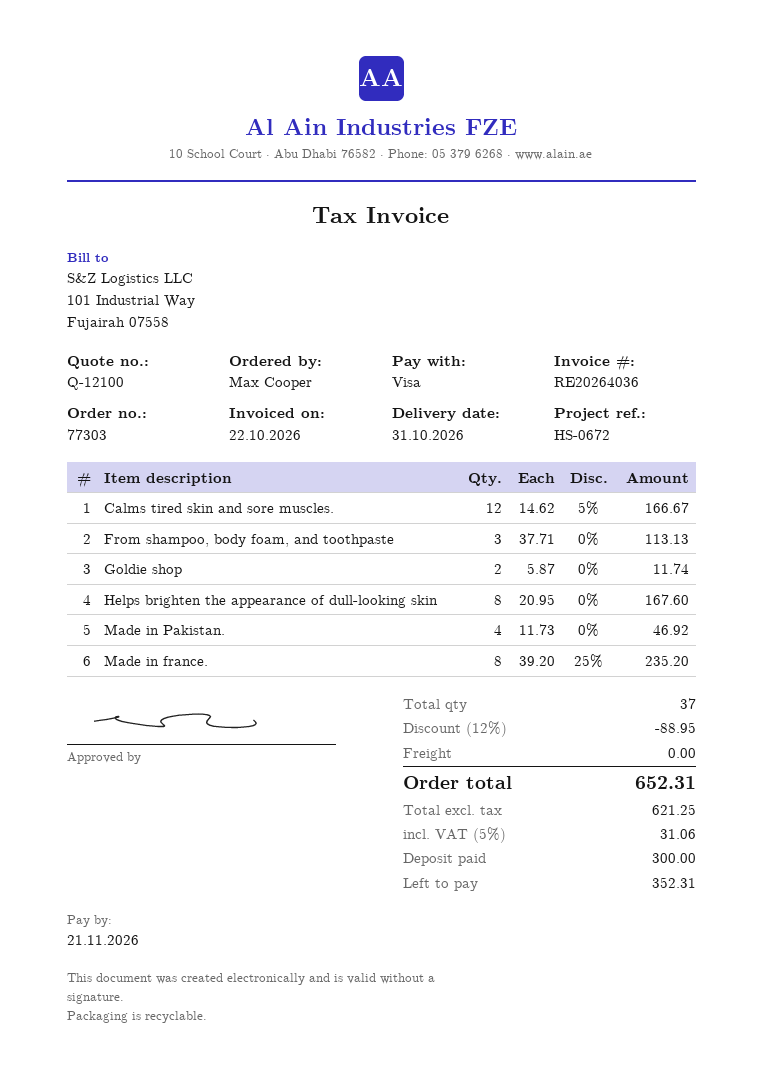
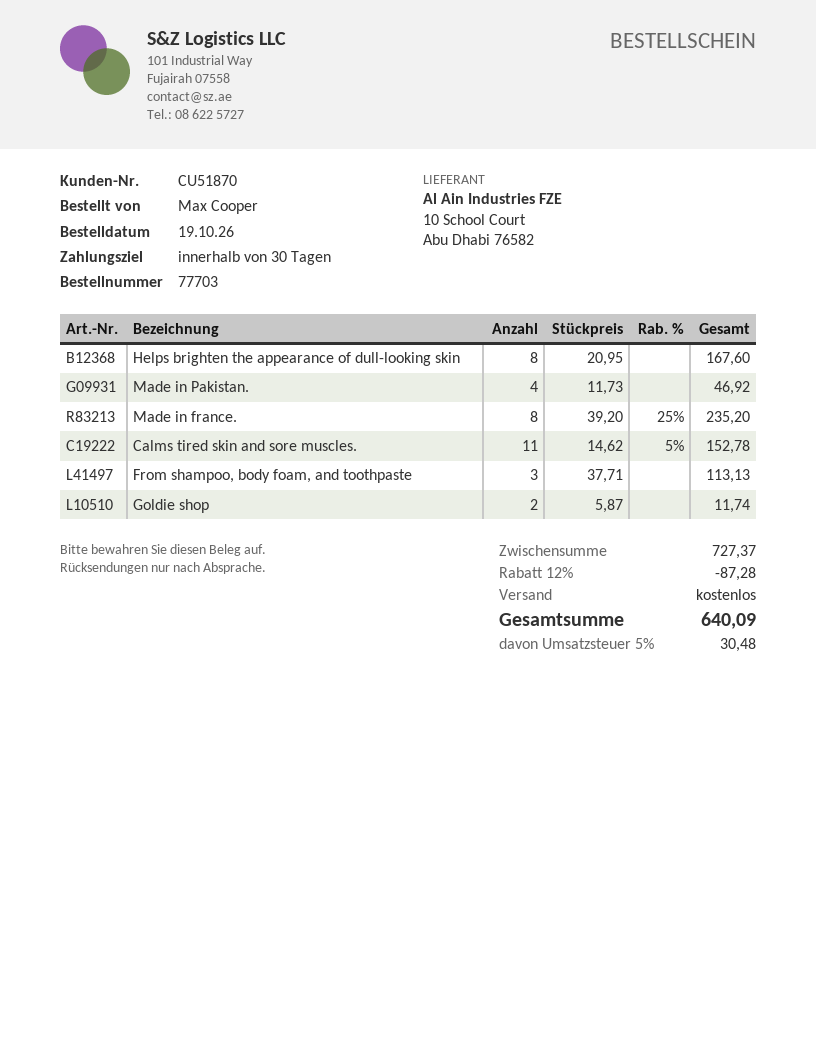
order number: 77303 -> 77703
Calms tired skin and sore muscles.: 12 x 14.62 - 5% = 166.67 -> 11 x 14.62 - 5% = 152.78
discount: 12% = 88.95 -> 12% = 87.28
tax: 5% = 31.06 -> 5% = 30.48
total: 652.31 -> 640.09

